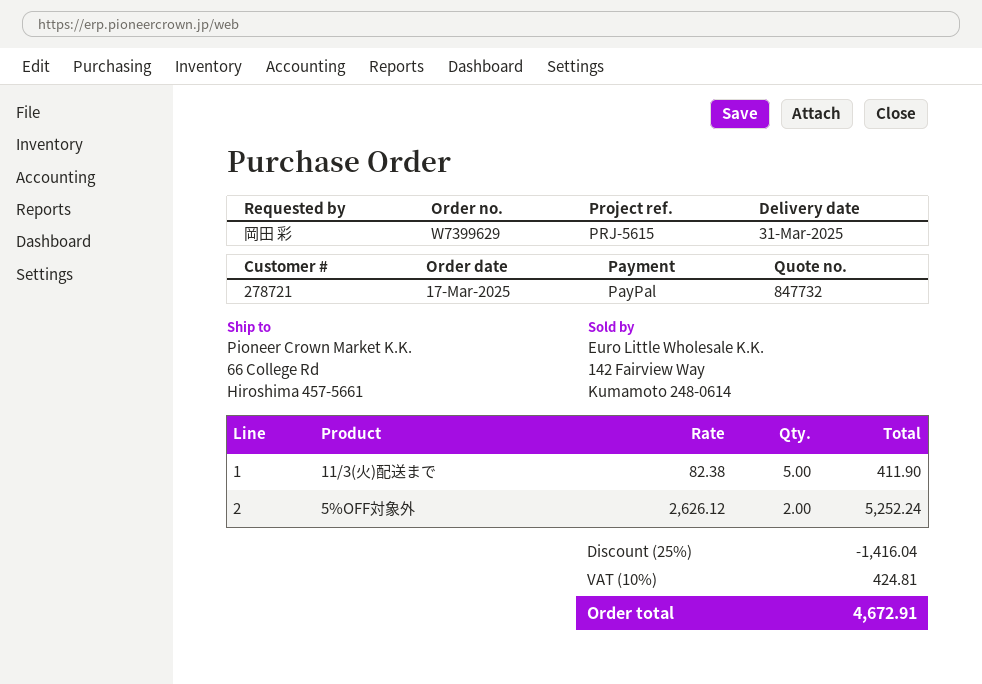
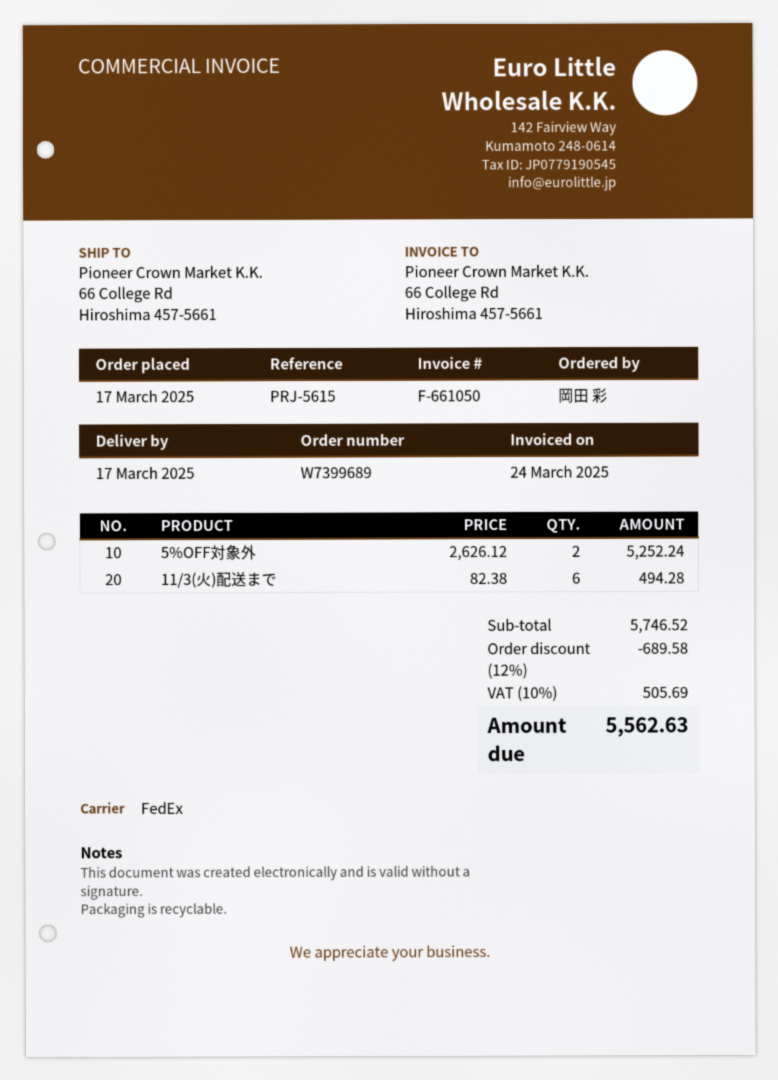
order number: W7399629 -> W7399689
delivery date: 2025-03-31 -> 2025-03-17
11/3(火)配送まで: 5 x 82.38 = 411.90 -> 6 x 82.38 = 494.28
discount: 25% = 1416.04 -> 12% = 689.58
tax: 10% = 424.81 -> 10% = 505.69
total: 4672.91 -> 5562.63

